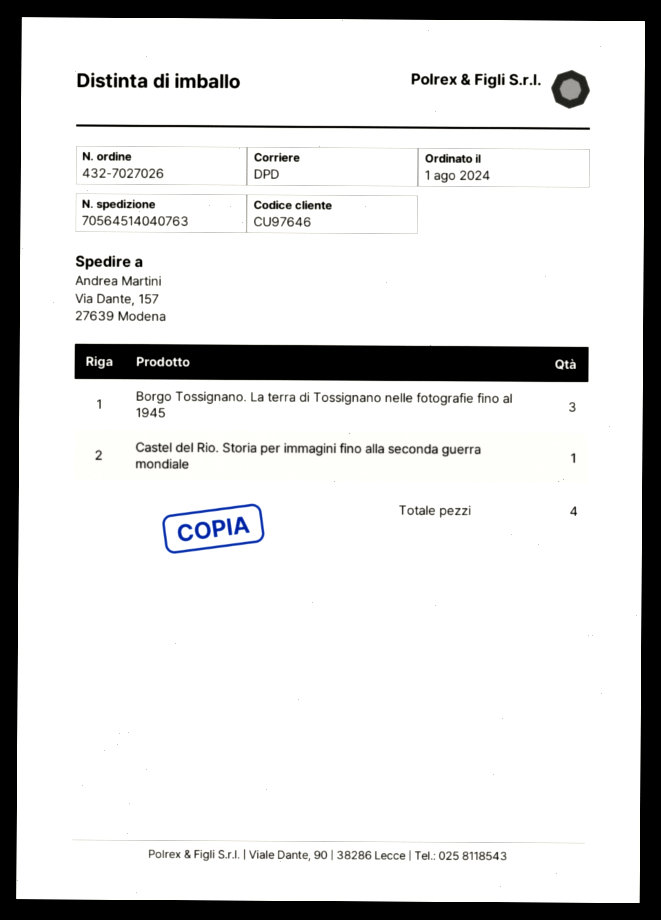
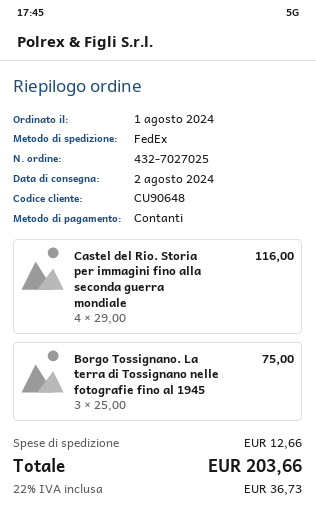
order number: 432-7027026 -> 432-7027025
customer number: CU97646 -> CU90648
shipping method: DPD -> FedEx
Castel del Rio. Storia per immagini fino alla seconda guerra mondiale: 1 -> 4

